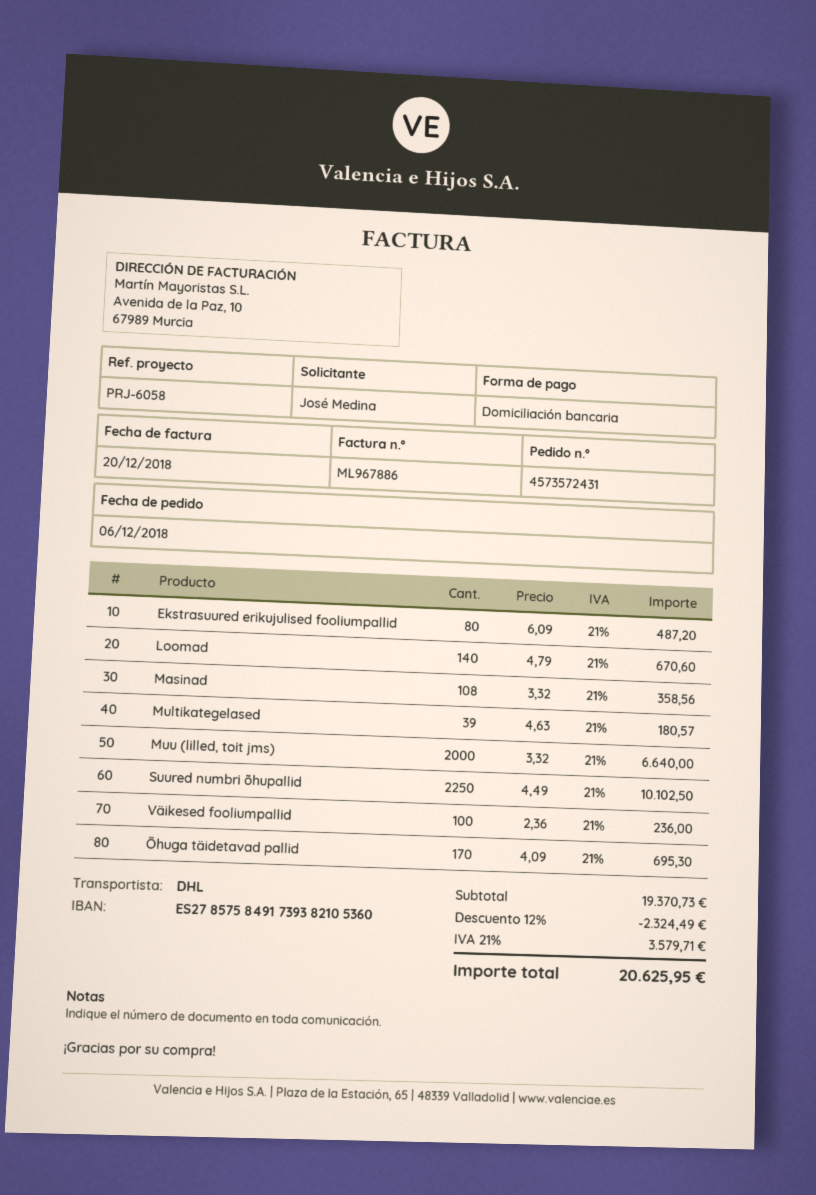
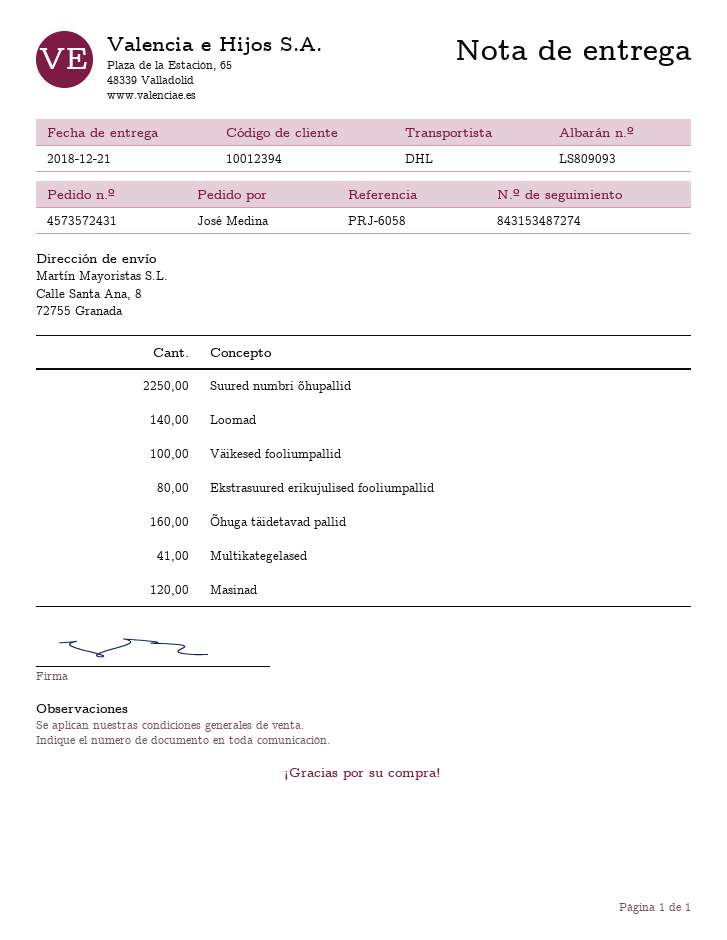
Masinad: 108 -> 120
Multikategelased: 39 -> 41
Muu (lilled, toit jms): 2000 -> none
Õhuga täidetavad pallid: 170 -> 160

